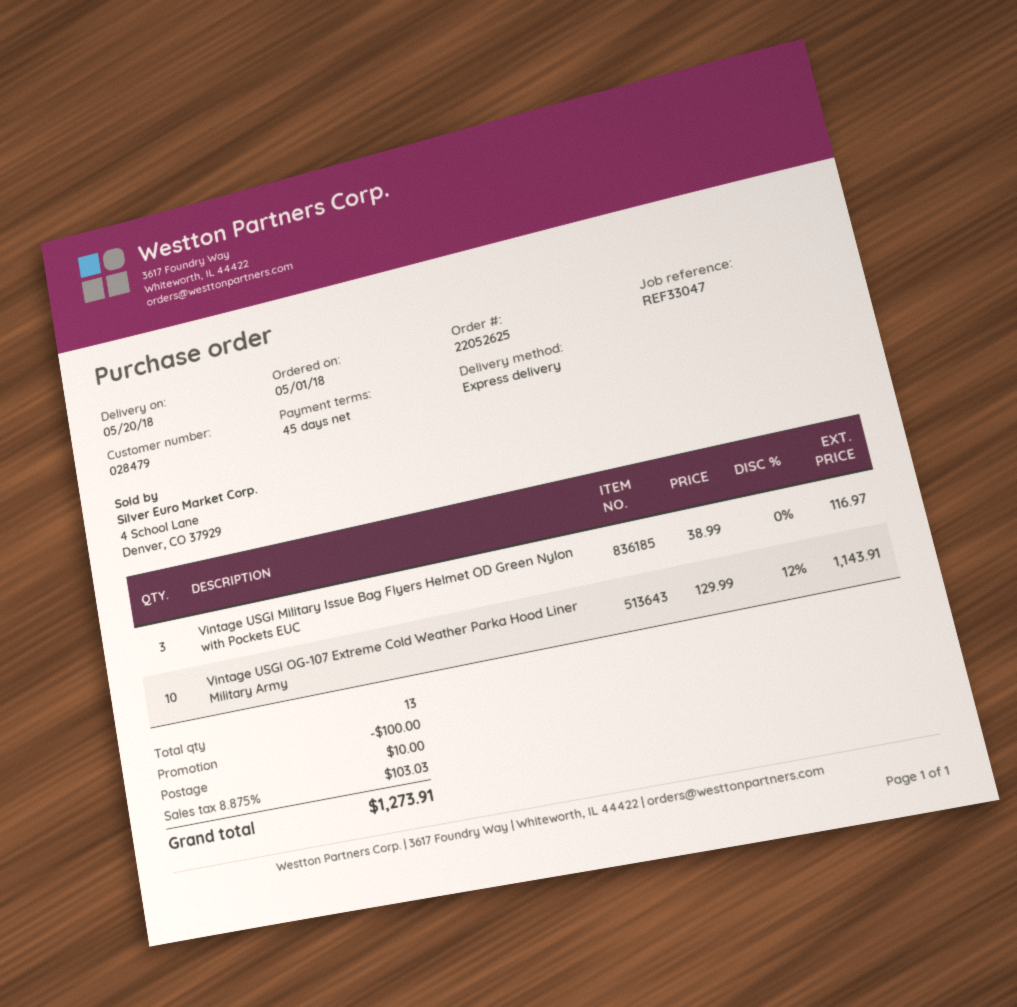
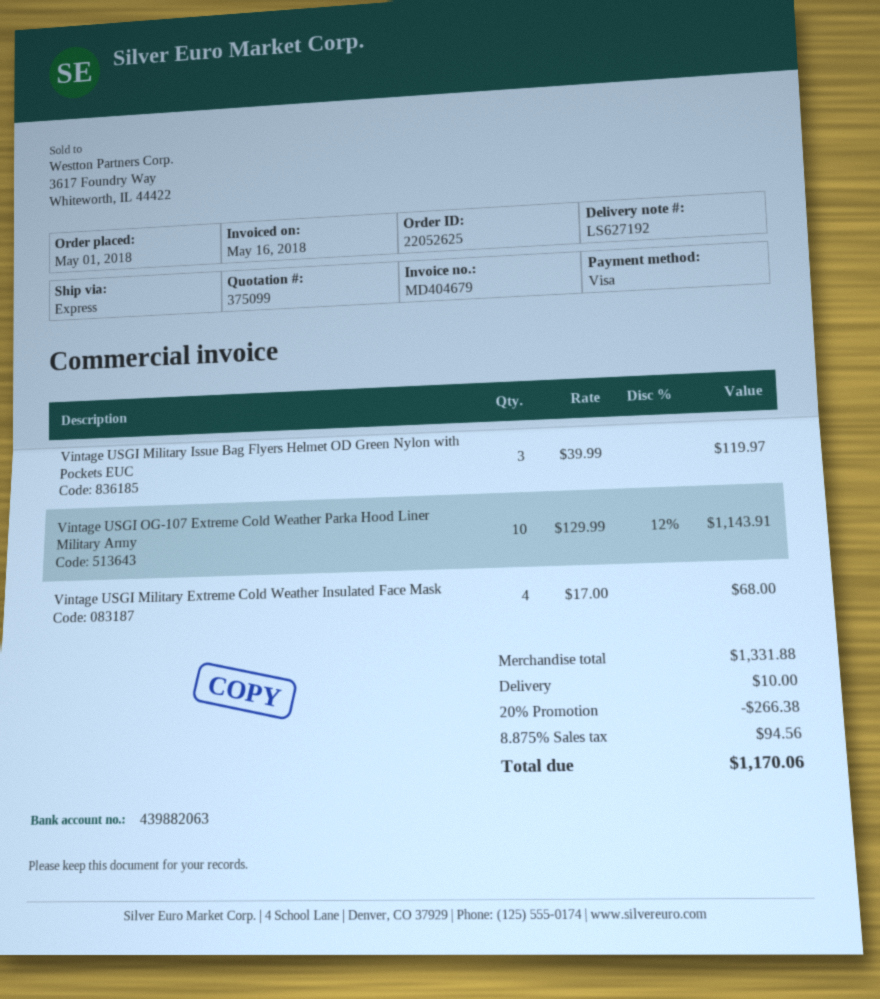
Vintage USGI Military Issue Bag Flyers Helmet OD Green Nylon with Pockets EUC: 3 x 38.99 = 116.97 -> 3 x 39.99 = 119.97
Vintage USGI Military Extreme Cold Weather Insulated Face Mask: none -> 4 x 17.00 = 68.00
discount: 100.00 -> 266.38
tax: 8.875% = 103.03 -> 8.875% = 94.56
total: 1273.91 -> 1170.06

